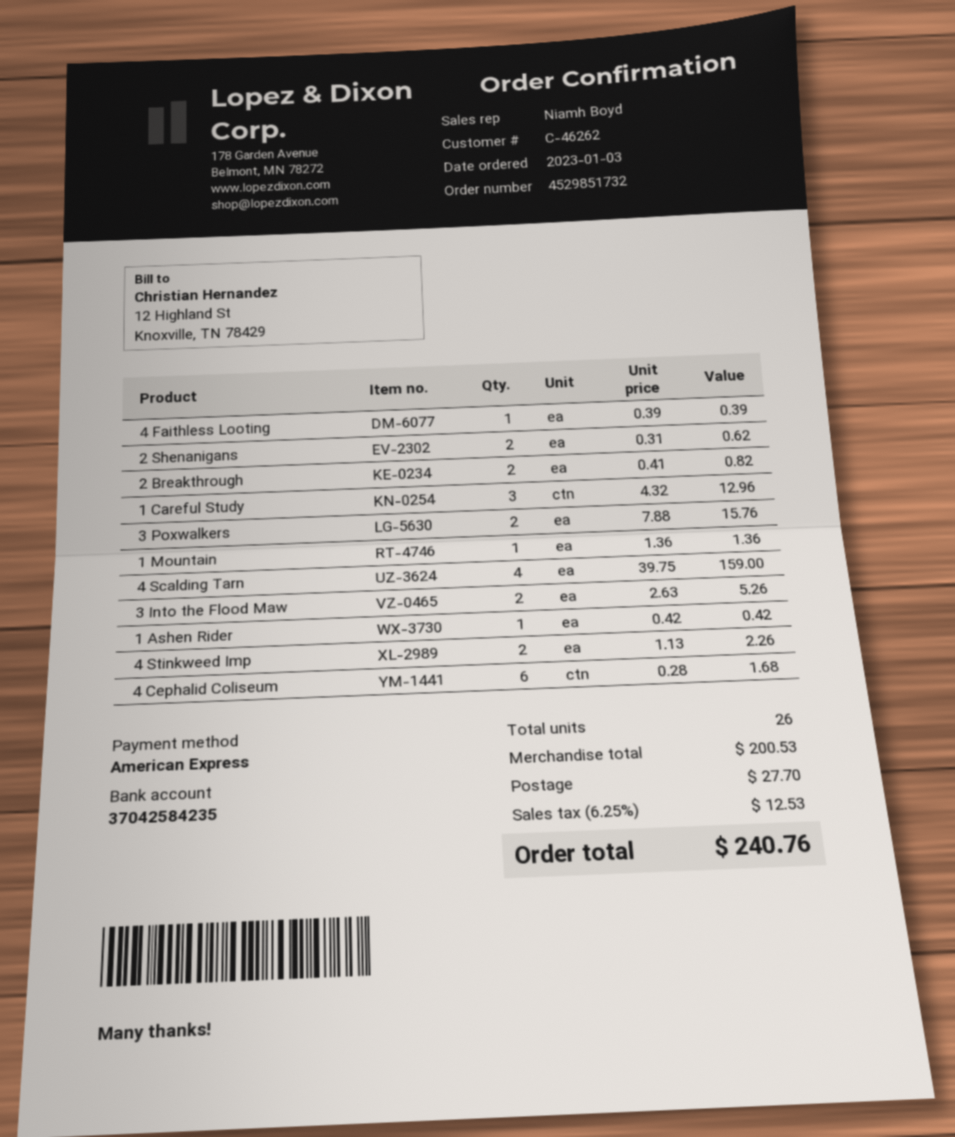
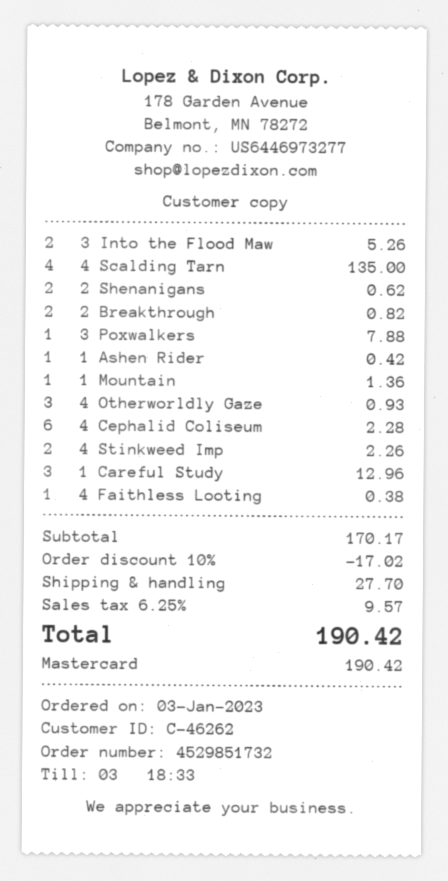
payment method: American Express -> Mastercard
4 Faithless Looting: 1 for 0.39 -> 1 for 0.38
3 Poxwalkers: 2 for 15.76 -> 1 for 7.88
4 Scalding Tarn: 4 for 159.00 -> 4 for 135.00
4 Cephalid Coliseum: 6 for 1.68 -> 6 for 2.28
4 Otherworldly Gaze: none -> 3 for 0.93
subtotal: 200.53 -> 170.17
discount: none -> 10% = 17.02
tax: 6.25% = 12.53 -> 6.25% = 9.57
total: 240.76 -> 190.42

